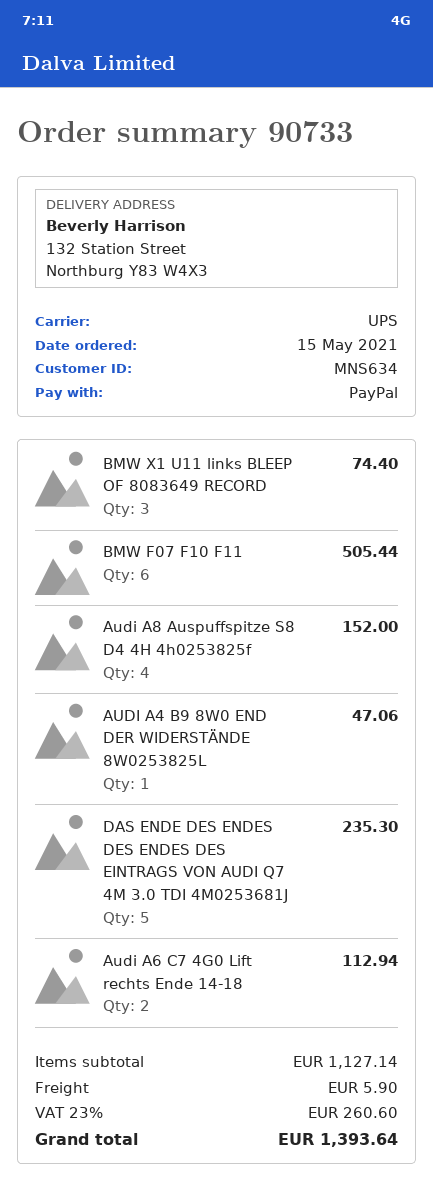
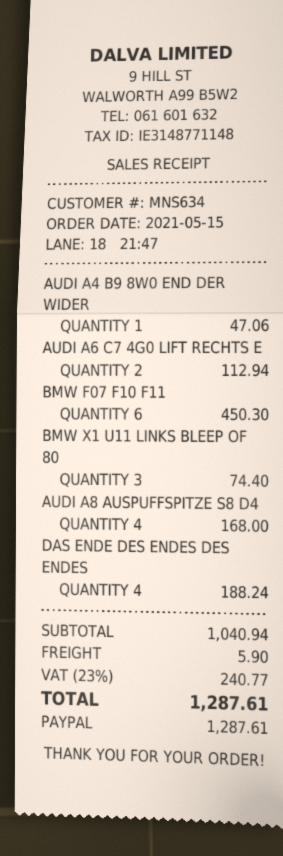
BMW F07 F10 F11: 6 for 505.44 -> 6 for 450.30
Audi A8 Auspuffspitze S8 D4 4H 4h0253825f: 4 for 152.00 -> 4 for 168.00
DAS ENDE DES ENDES DES ENDES DES EINTRAGS VON AUDI Q7 4M 3.0 TDI 4M0253681J: 5 for 235.30 -> 4 for 188.24
subtotal: 1127.14 -> 1040.94
tax: 23% = 260.60 -> 23% = 240.77
total: 1393.64 -> 1287.61

